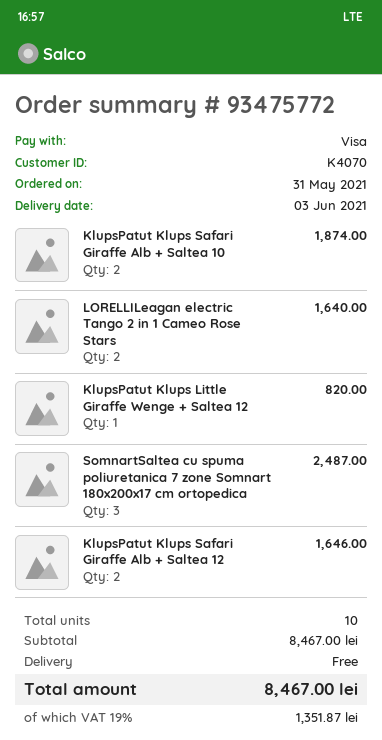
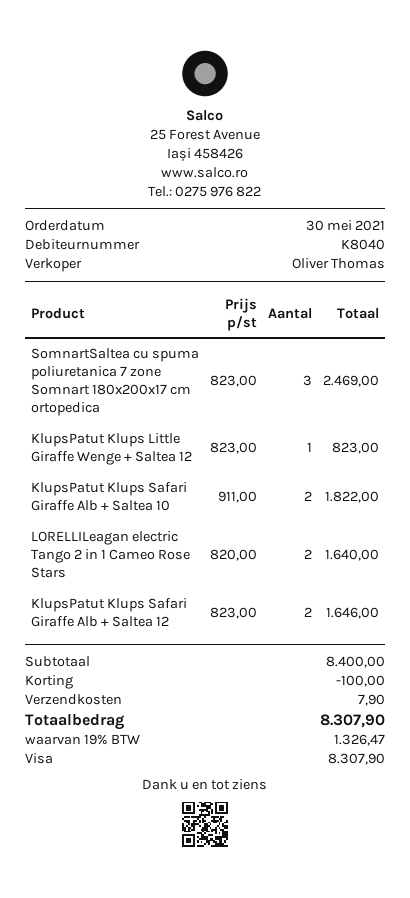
order date: 2021-05-31 -> 2021-05-30
customer number: K4070 -> K8040
KlupsPatut Klups Safari Giraffe Alb + Saltea 10: 2 for 1874.00 -> 2 for 1822.00
KlupsPatut Klups Little Giraffe Wenge + Saltea 12: 1 for 820.00 -> 1 for 823.00
SomnartSaltea cu spuma poliuretanica 7 zone Somnart 180x200x17 cm ortopedica: 3 for 2487.00 -> 3 for 2469.00
subtotal: 8467.00 -> 8400.00
discount: none -> 100.00
shipping: 0.00 -> 7.90
tax: 19% = 1351.87 -> 19% = 1326.47
total: 8467.00 -> 8307.90

